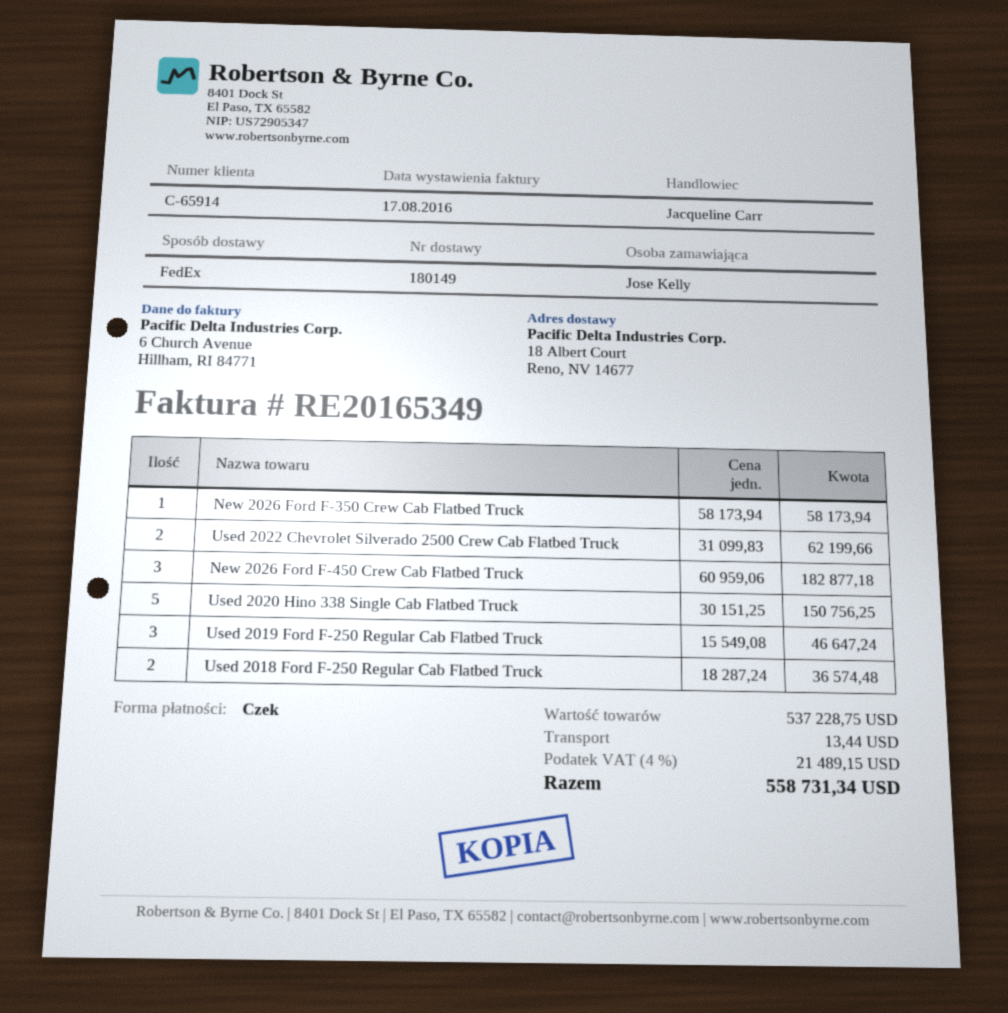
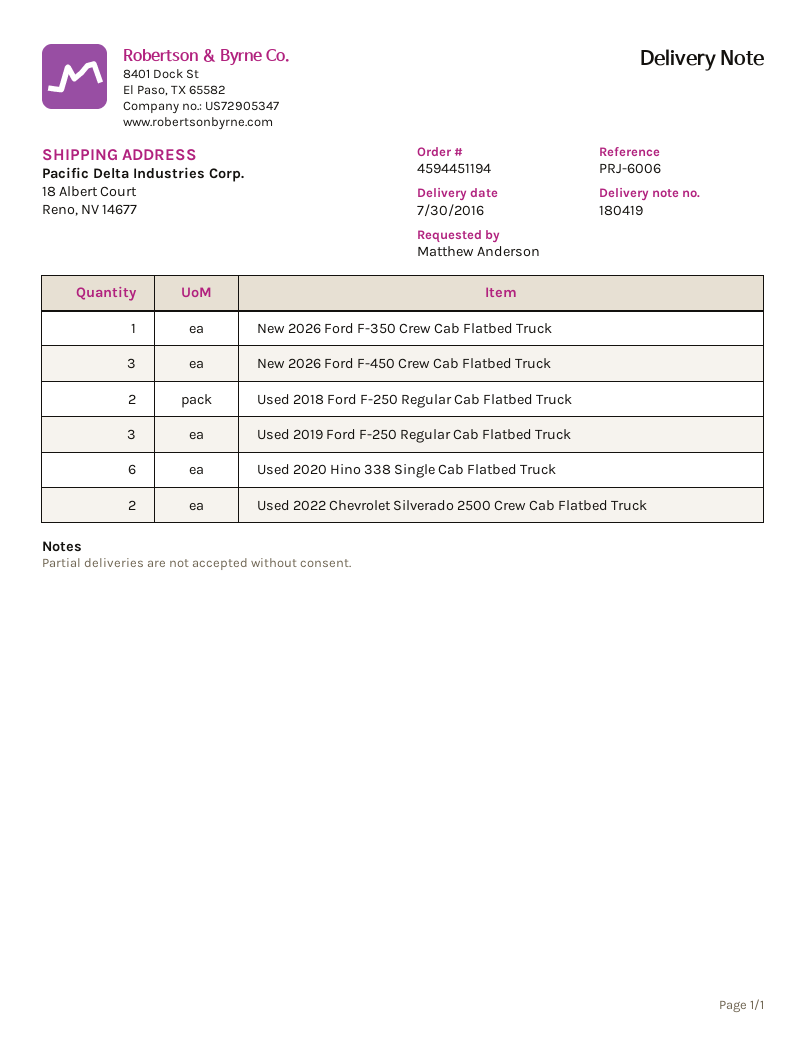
delivery note number: 180149 -> 180419
ordered by: Jose Kelly -> Matthew Anderson
Used 2020 Hino 338 Single Cab Flatbed Truck: 5 -> 6

